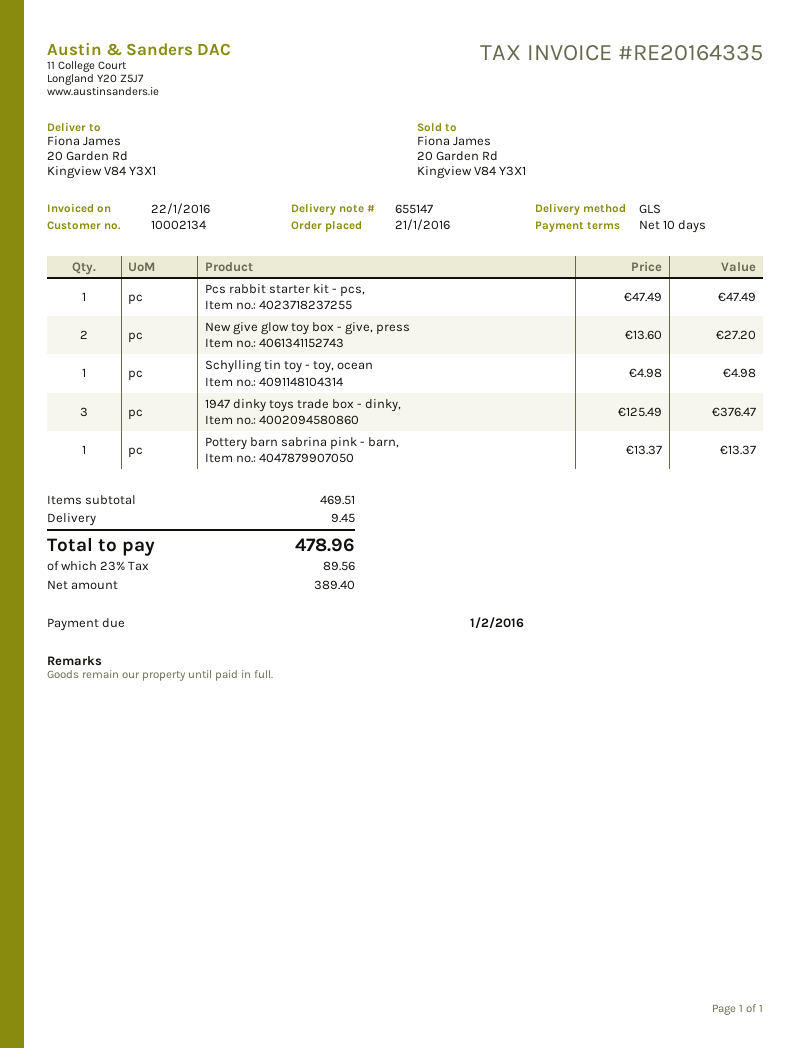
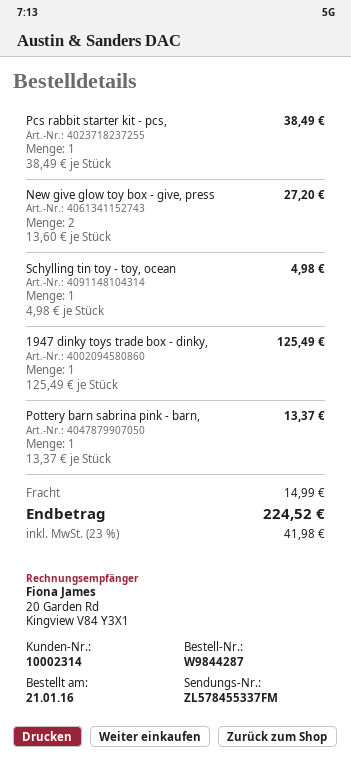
customer number: 10002134 -> 10002314
Pcs rabbit starter kit - pcs,: 1 x 47.49 = 47.49 -> 1 x 38.49 = 38.49
1947 dinky toys trade box - dinky,: 3 x 125.49 = 376.47 -> 1 x 125.49 = 125.49
shipping: 9.45 -> 14.99
tax: 23% = 89.56 -> 23% = 41.98
total: 478.96 -> 224.52

